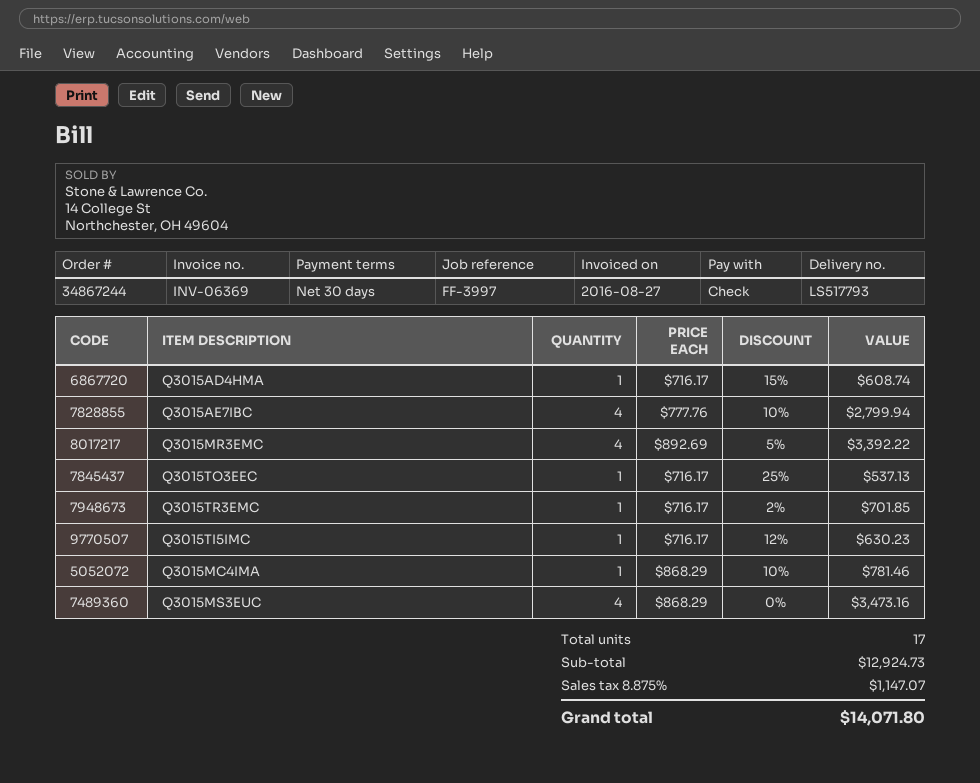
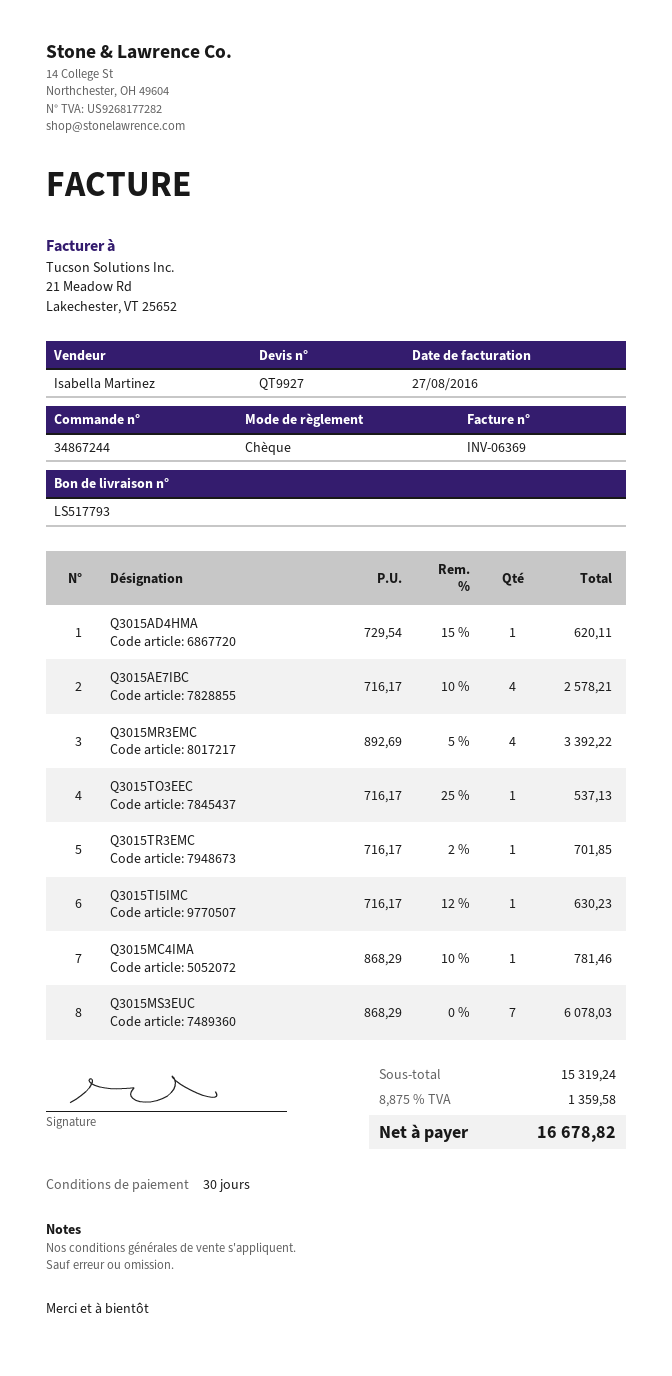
Q3015AD4HMA: 1 x 716.17 - 15% = 608.74 -> 1 x 729.54 - 15% = 620.11
Q3015AE7IBC: 4 x 777.76 - 10% = 2799.94 -> 4 x 716.17 - 10% = 2578.21
Q3015MS3EUC: 4 x 868.29 = 3473.16 -> 7 x 868.29 = 6078.03
subtotal: 12924.73 -> 15319.24
tax: 8.875% = 1147.07 -> 8.875% = 1359.58
total: 14071.80 -> 16678.82

